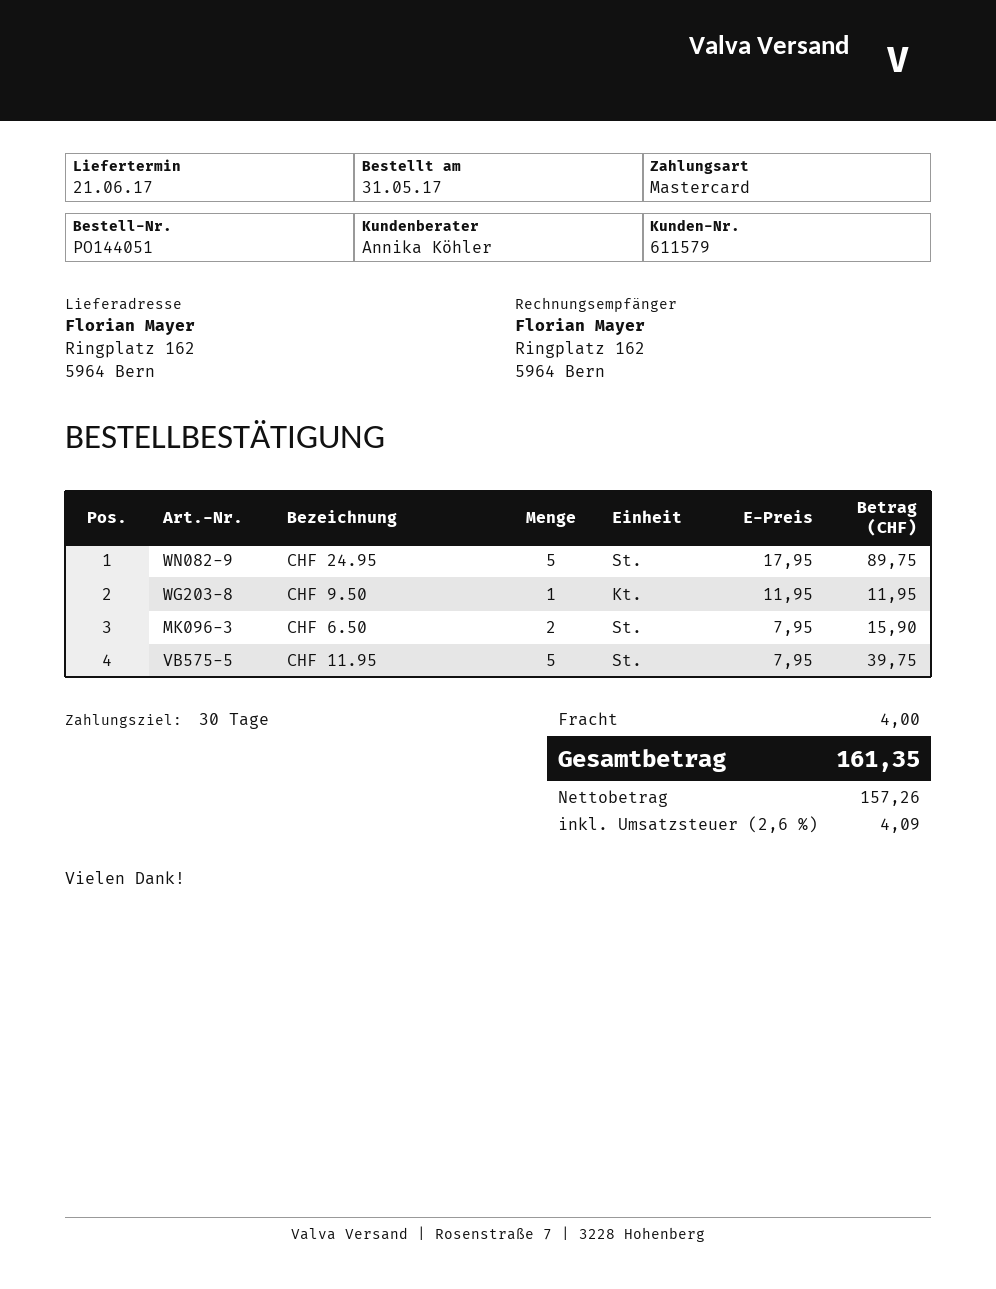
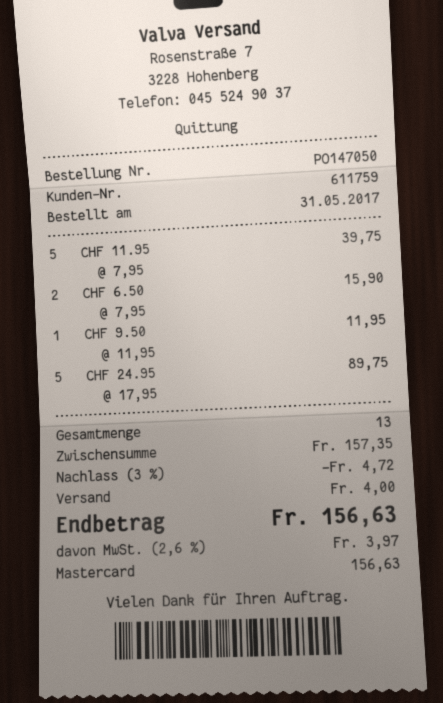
order number: PO144051 -> PO147050
customer number: 611579 -> 611759
discount: none -> 3% = 4.72
tax: 2.6% = 4.09 -> 2.6% = 3.97
total: 161.35 -> 156.63

